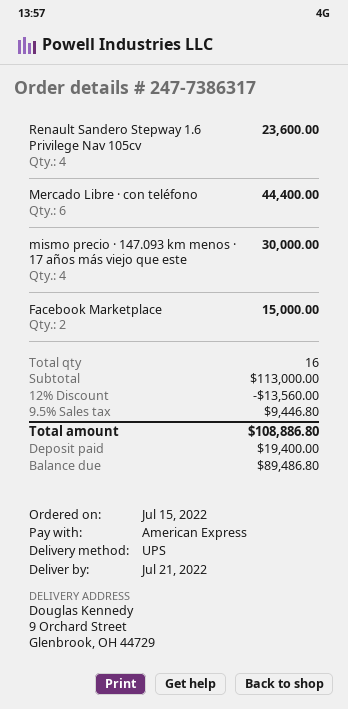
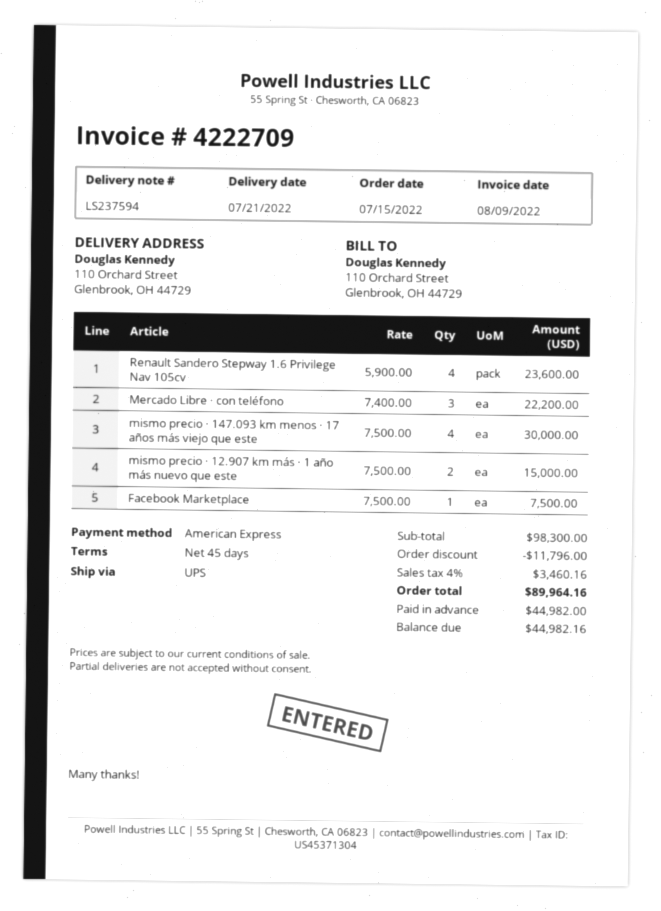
ship to: 9 Orchard Street, Glenbrook, OH 44729 -> 110 Orchard Street, Glenbrook, OH 44729
Mercado Libre · con teléfono: 6 for 44400.00 -> 3 for 22200.00
Facebook Marketplace: 2 for 15000.00 -> 1 for 7500.00
mismo precio · 12.907 km más · 1 año más nuevo que este: none -> 2 for 15000.00
subtotal: 113000.00 -> 98300.00
discount: 13560.00 -> 11796.00
tax: 9.5% = 9446.80 -> 4% = 3460.16
total: 108886.80 -> 89964.16
deposit: 19400.00 -> 44982.00
balance: 89486.80 -> 44982.16

